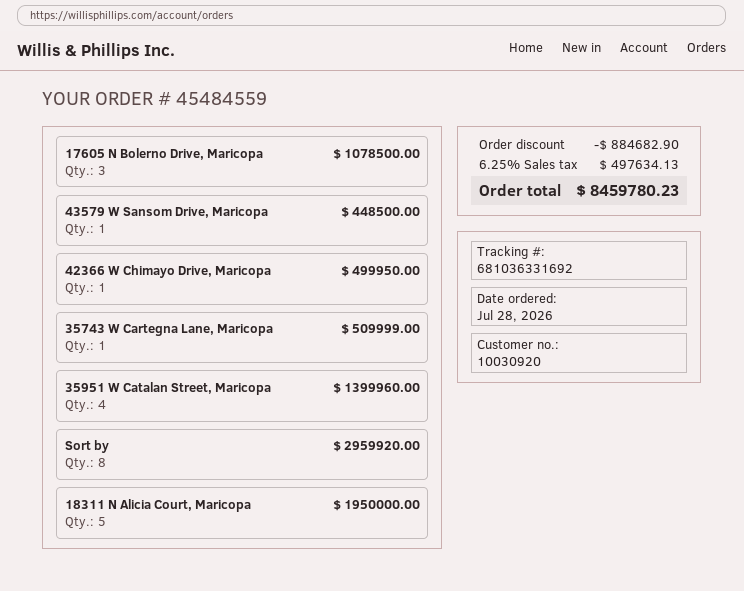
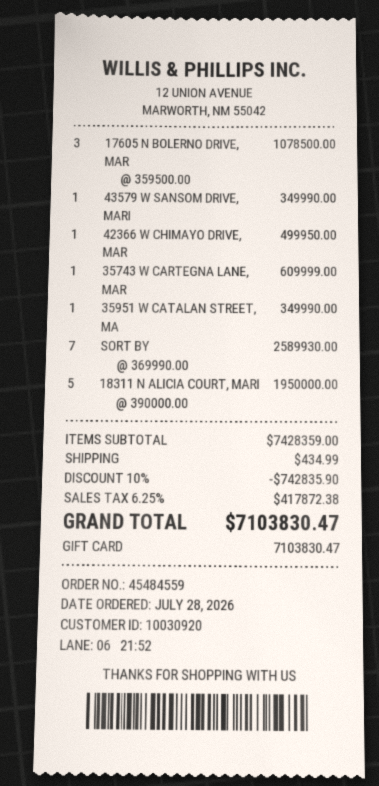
43579 W Sansom Drive, Maricopa: 1 for 448500.00 -> 1 for 349990.00
35743 W Cartegna Lane, Maricopa: 1 for 509999.00 -> 1 for 609999.00
35951 W Catalan Street, Maricopa: 4 for 1399960.00 -> 1 for 349990.00
Sort by: 8 for 2959920.00 -> 7 for 2589930.00
discount: 884682.90 -> 742835.90
shipping: none -> 434.99
tax: 6.25% = 497634.13 -> 6.25% = 417872.38
total: 8459780.23 -> 7103830.47

